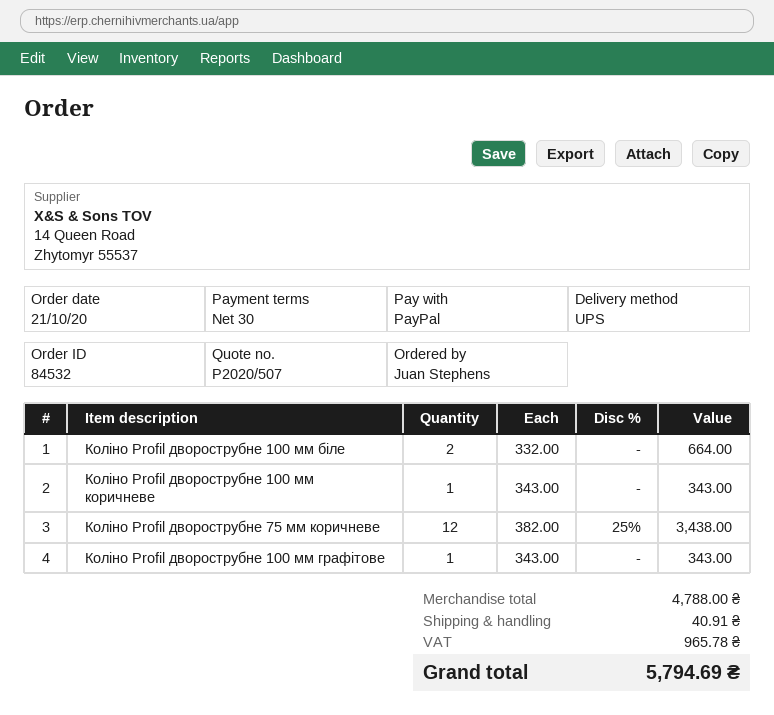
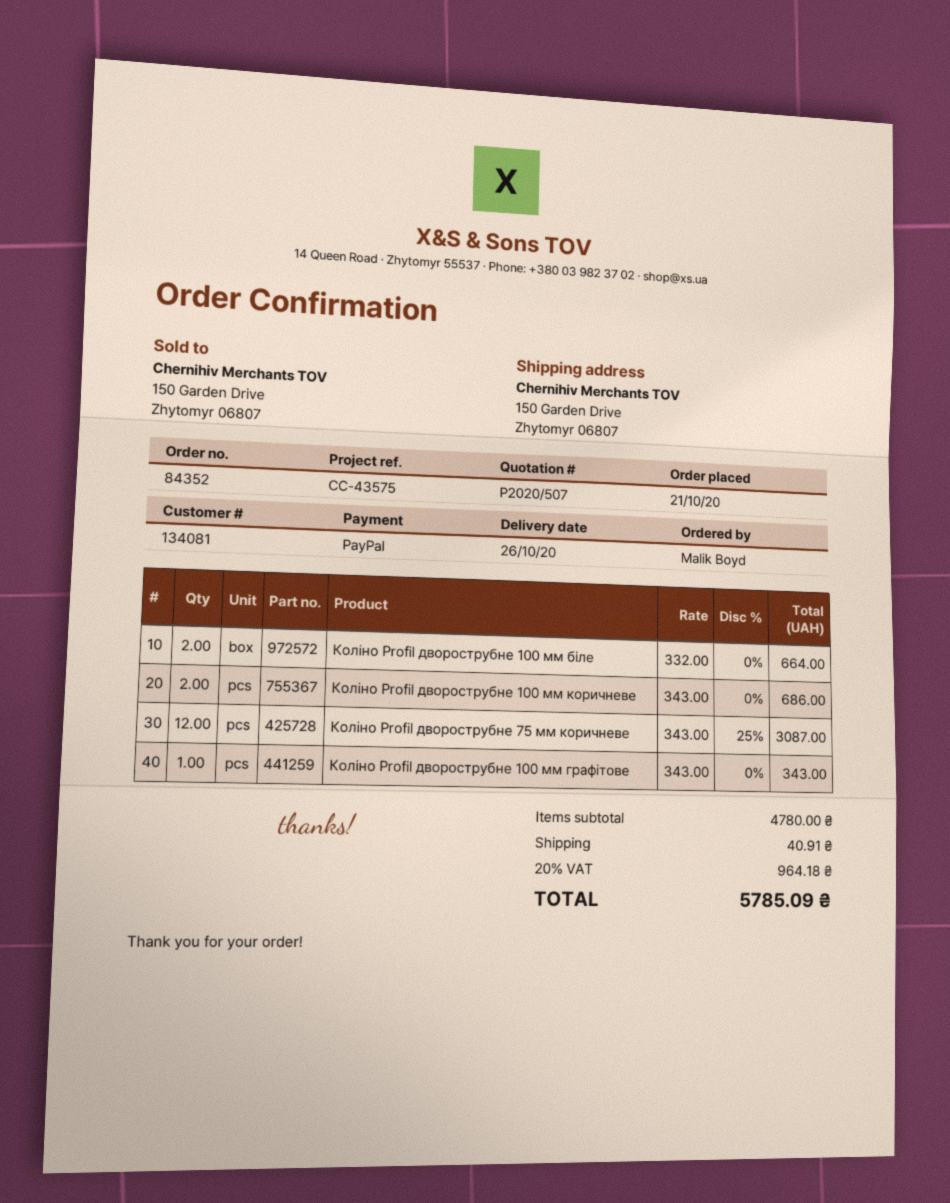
order number: 84532 -> 84352
ordered by: Juan Stephens -> Malik Boyd
Коліно Profil дворострубне 100 мм коричневе: 1 x 343.00 = 343.00 -> 2 x 343.00 = 686.00
Коліно Profil дворострубне 75 мм коричневе: 12 x 382.00 - 25% = 3438.00 -> 12 x 343.00 - 25% = 3087.00
subtotal: 4788.00 -> 4780.00
tax: 965.78 -> 964.18
total: 5794.69 -> 5785.09

